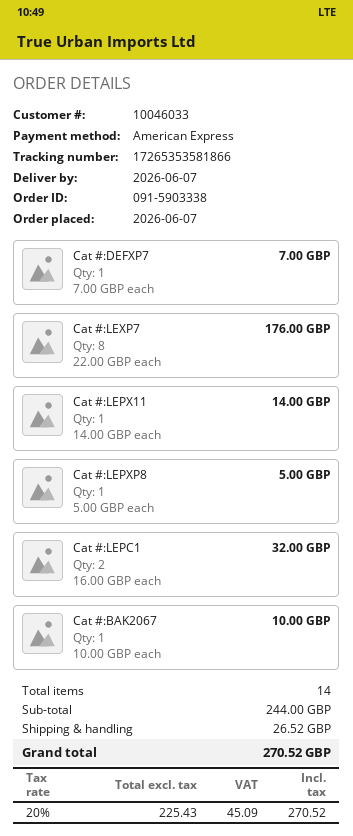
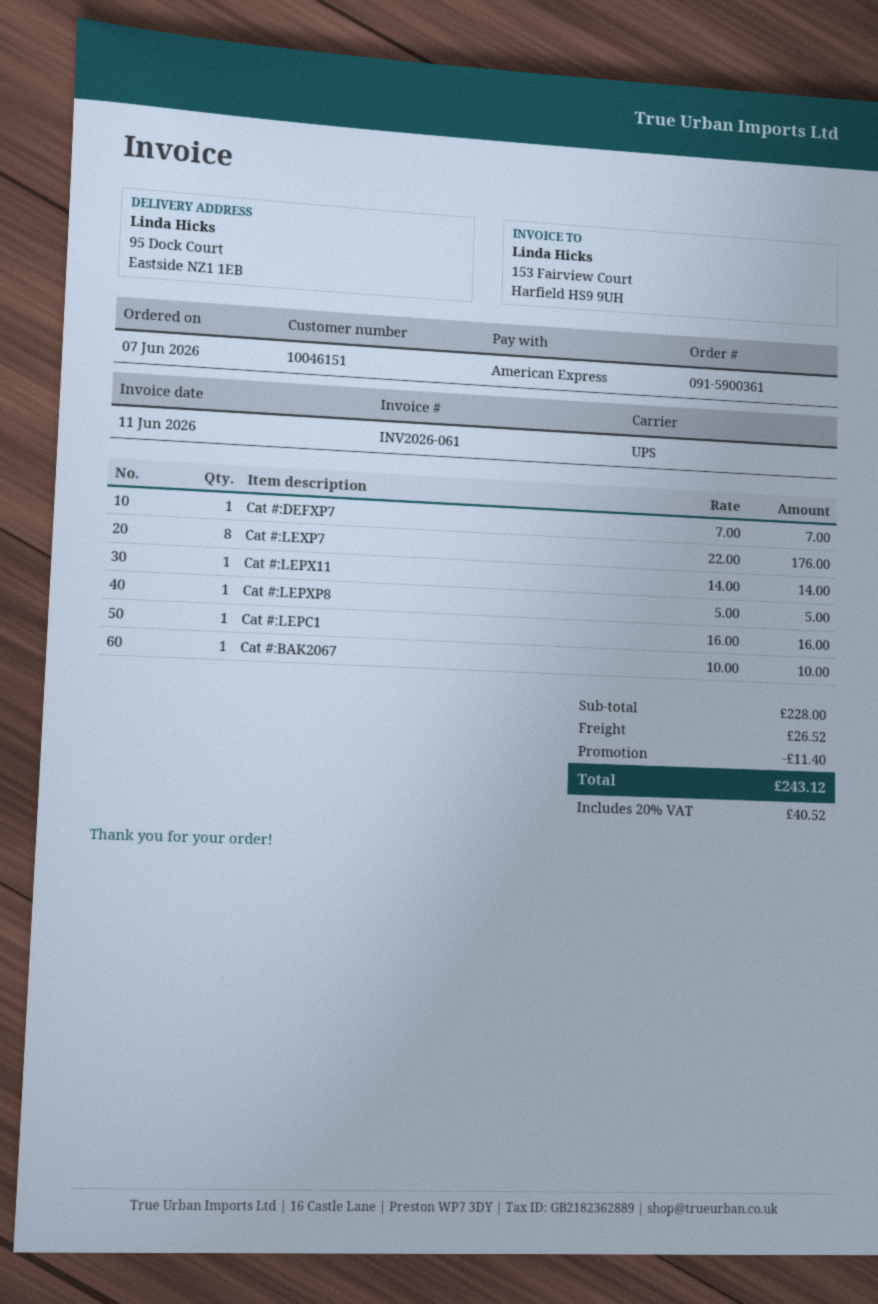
order number: 091-5903338 -> 091-5900361
customer number: 10046033 -> 10046151
Cat #:LEPC1: 2 x 16.00 = 32.00 -> 1 x 16.00 = 16.00
subtotal: 244.00 -> 228.00
discount: none -> 11.40
tax: 20% = 45.09 -> 20% = 40.52
total: 270.52 -> 243.12

